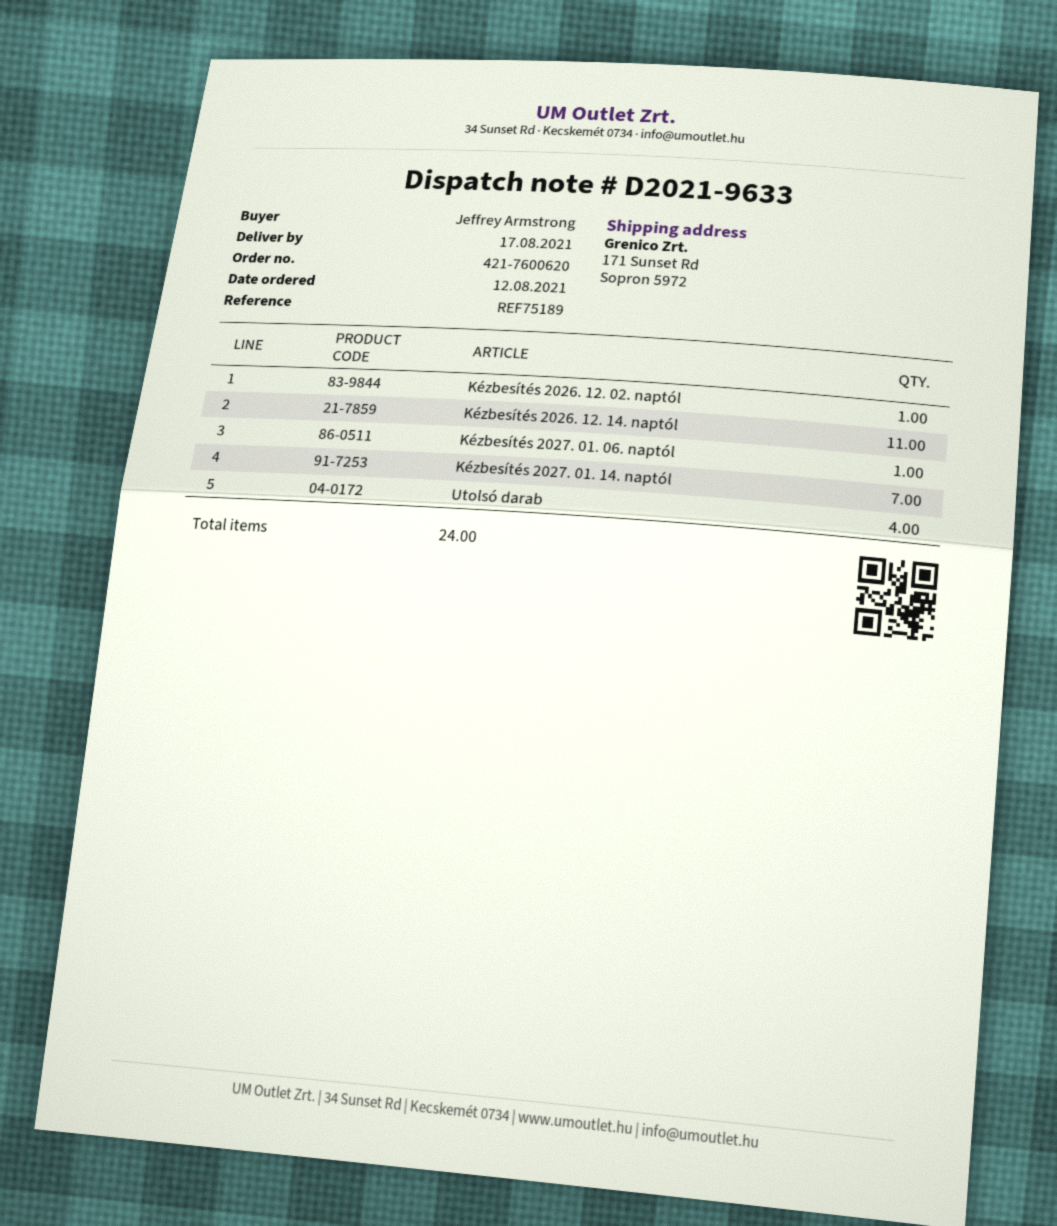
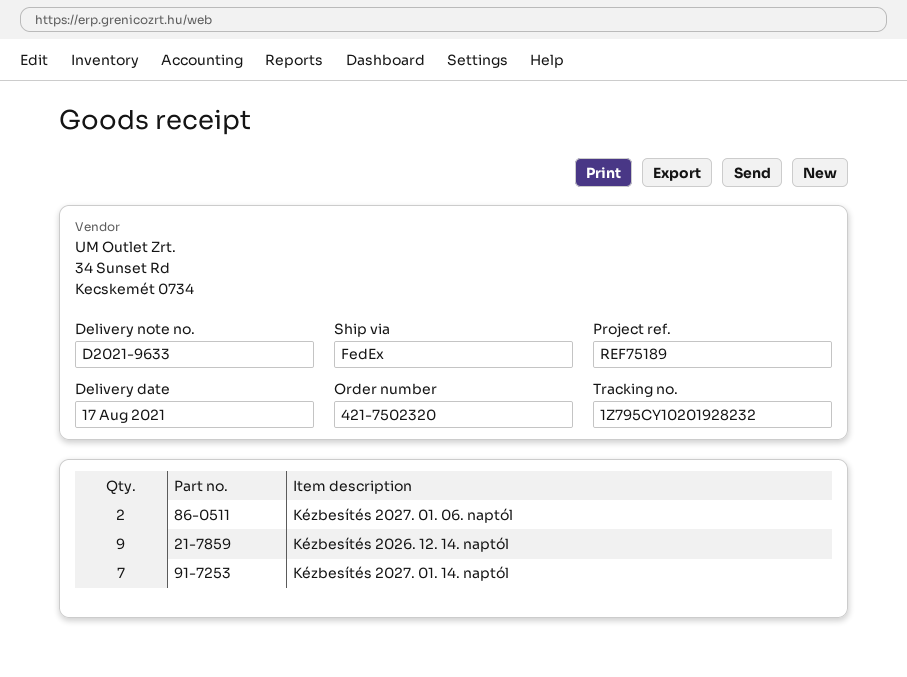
order number: 421-7600620 -> 421-7502320
Kézbesítés 2026. 12. 02. naptól: 1 -> none
Kézbesítés 2026. 12. 14. naptól: 11 -> 9
Kézbesítés 2027. 01. 06. naptól: 1 -> 2
Utolsó darab: 4 -> none

